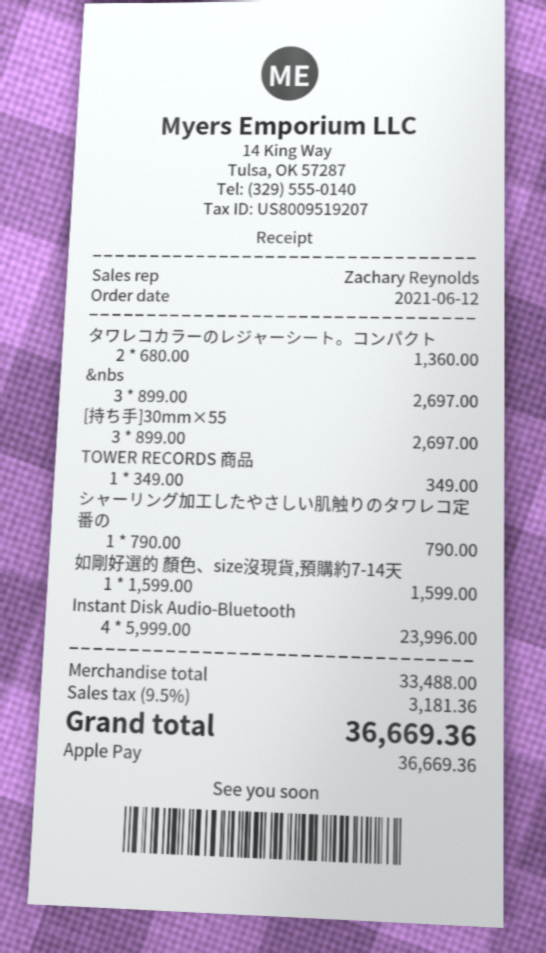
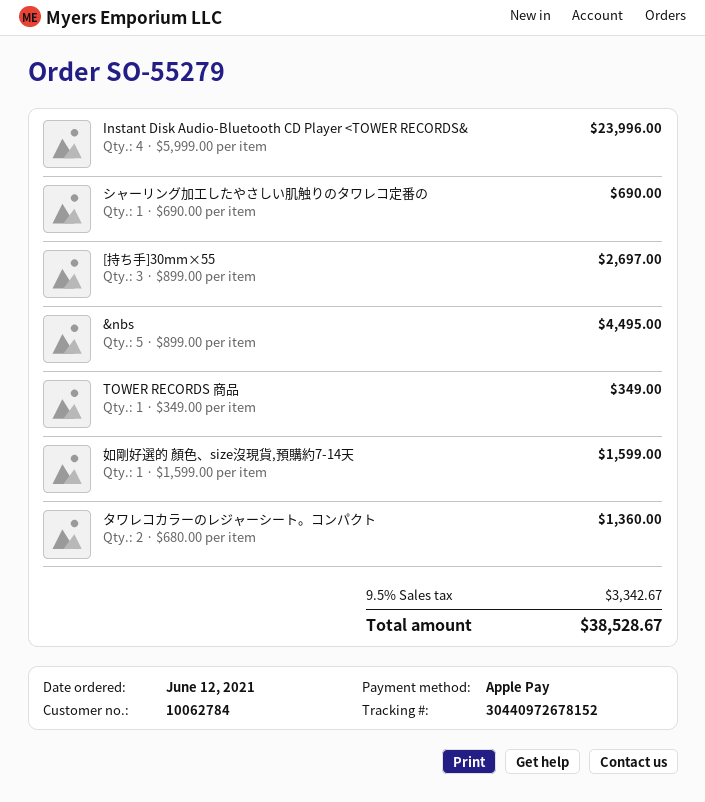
&nbs: 3 x 899.00 = 2697.00 -> 5 x 899.00 = 4495.00
シャーリング加工したやさしい肌触りのタワレコ定番の: 1 x 790.00 = 790.00 -> 1 x 690.00 = 690.00
tax: 9.5% = 3181.36 -> 9.5% = 3342.67
total: 36669.36 -> 38528.67

